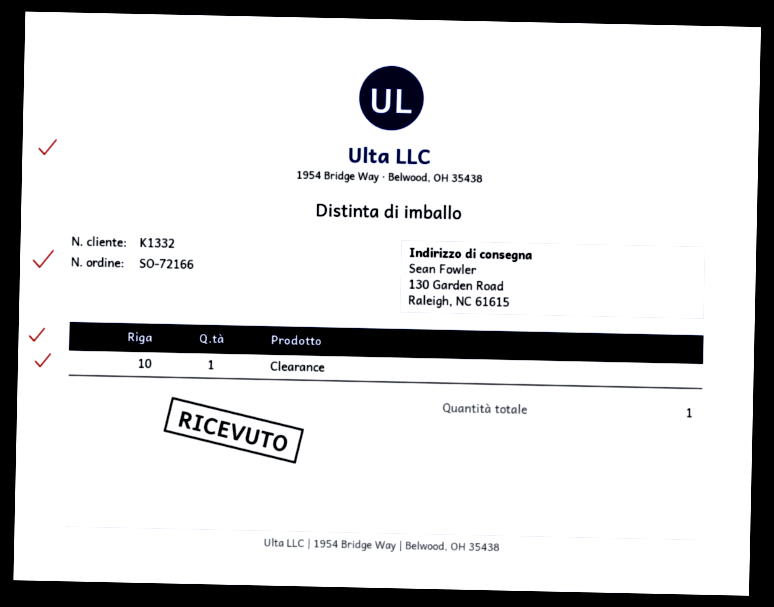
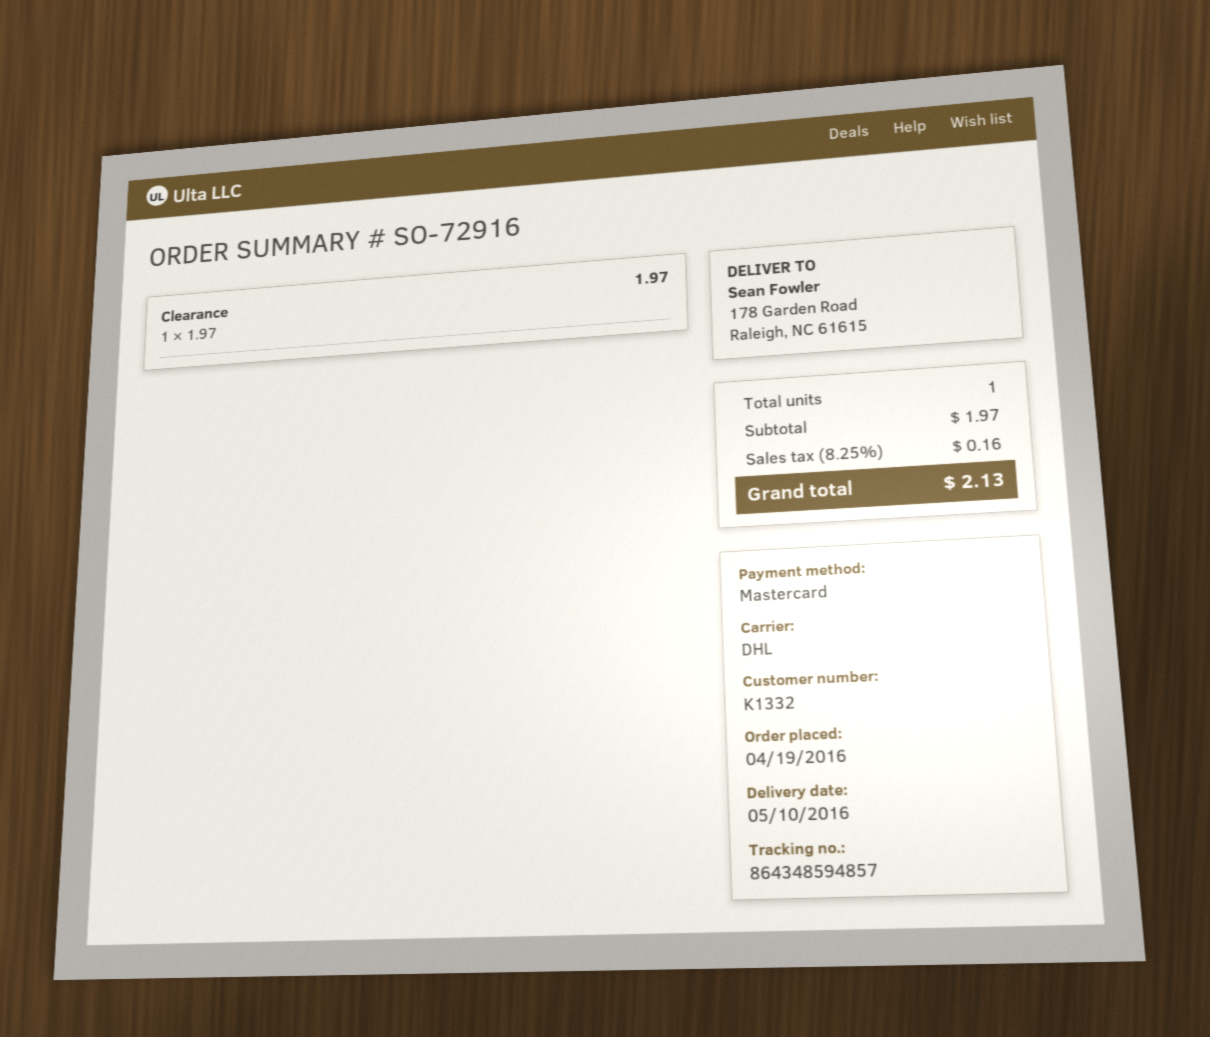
order number: SO-72166 -> SO-72916
ship to: 130 Garden Road, Raleigh, NC 61615 -> 178 Garden Road, Raleigh, NC 61615

